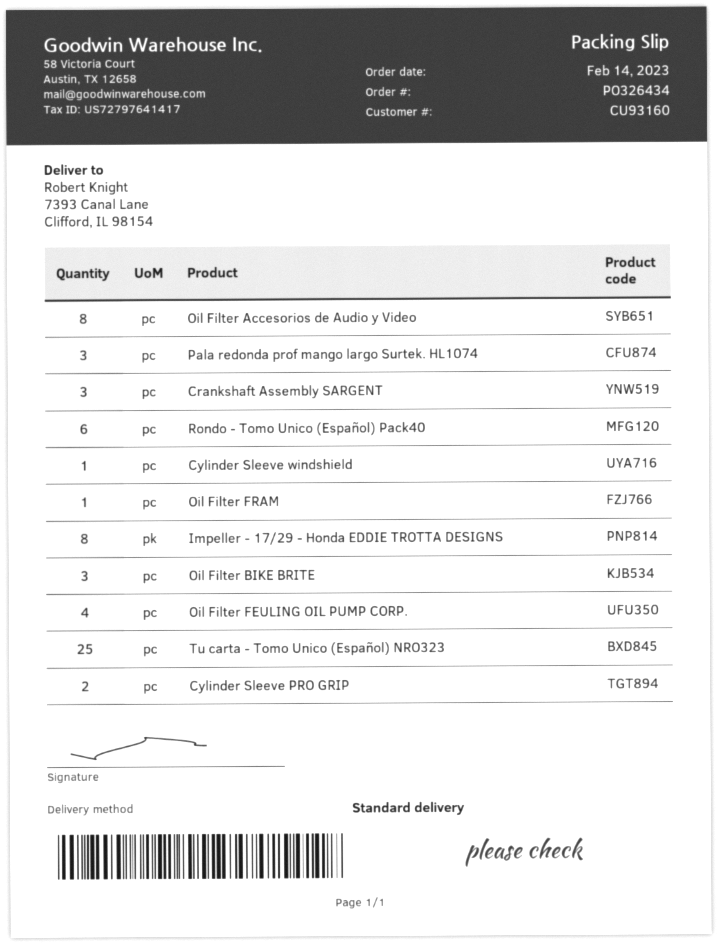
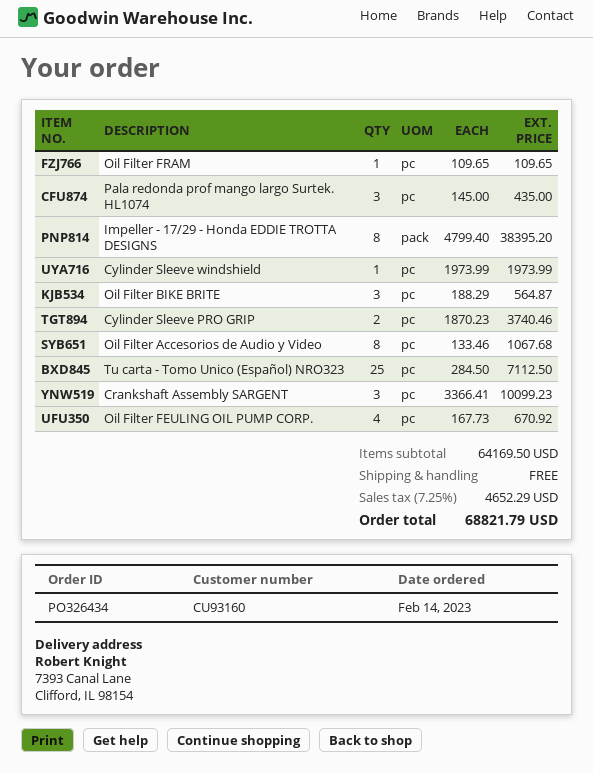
Rondo - Tomo Unico (Español) Pack40: 6 -> none

